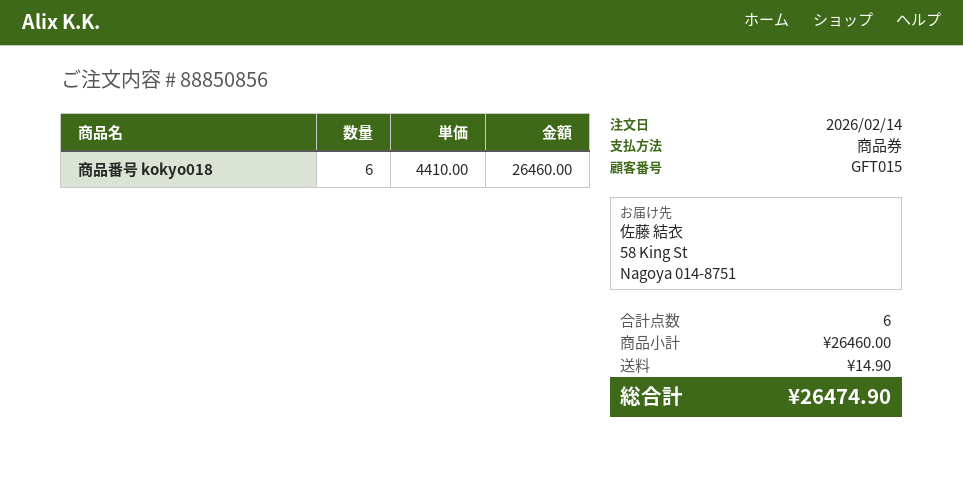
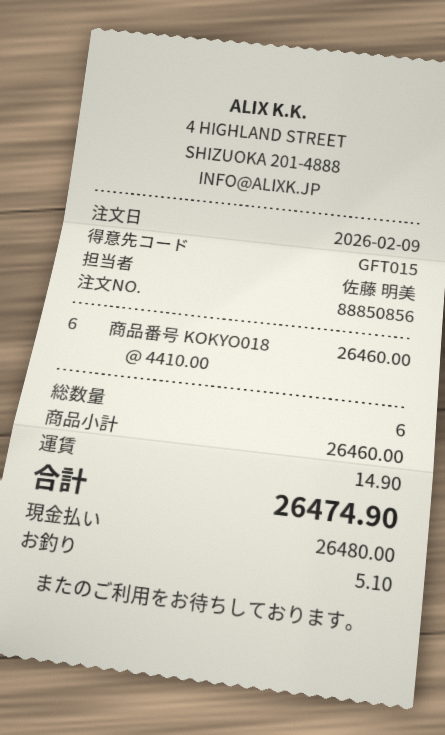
order date: 2026-02-14 -> 2026-02-09
payment method: gift card -> cash

